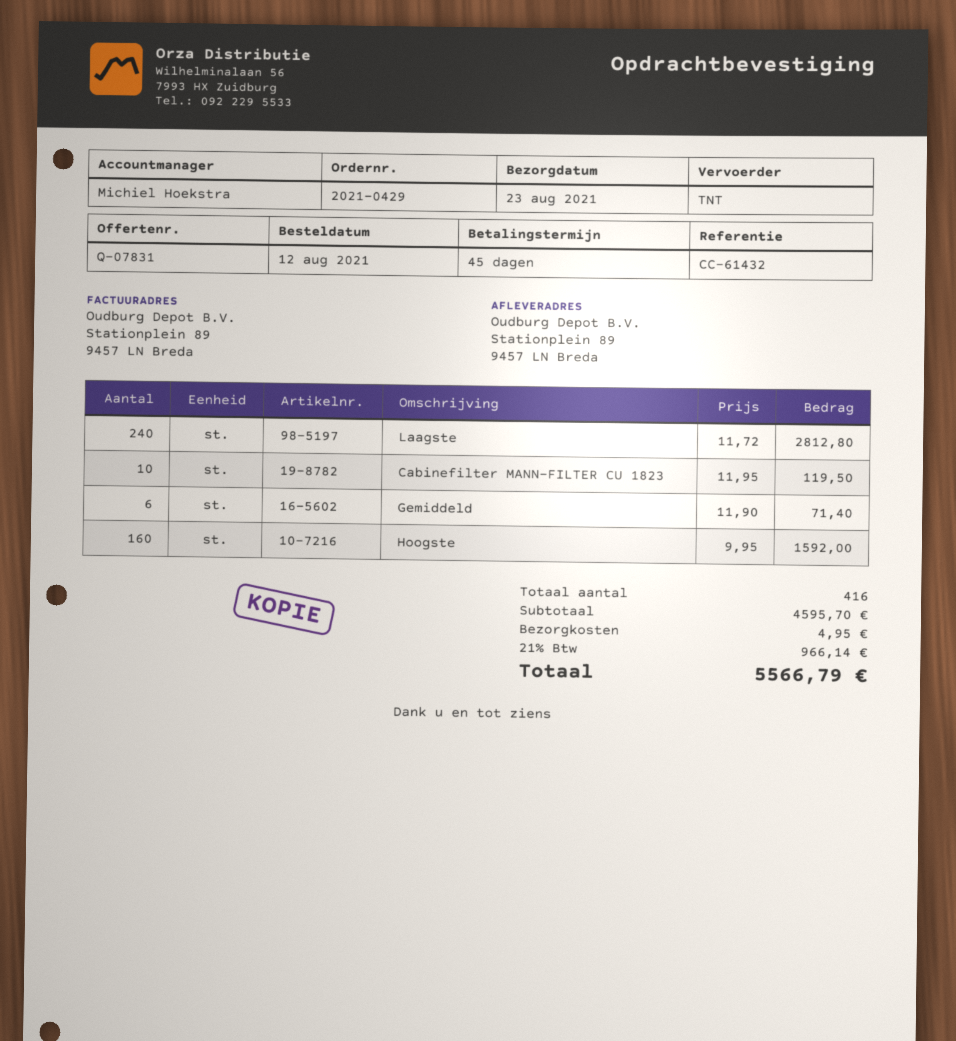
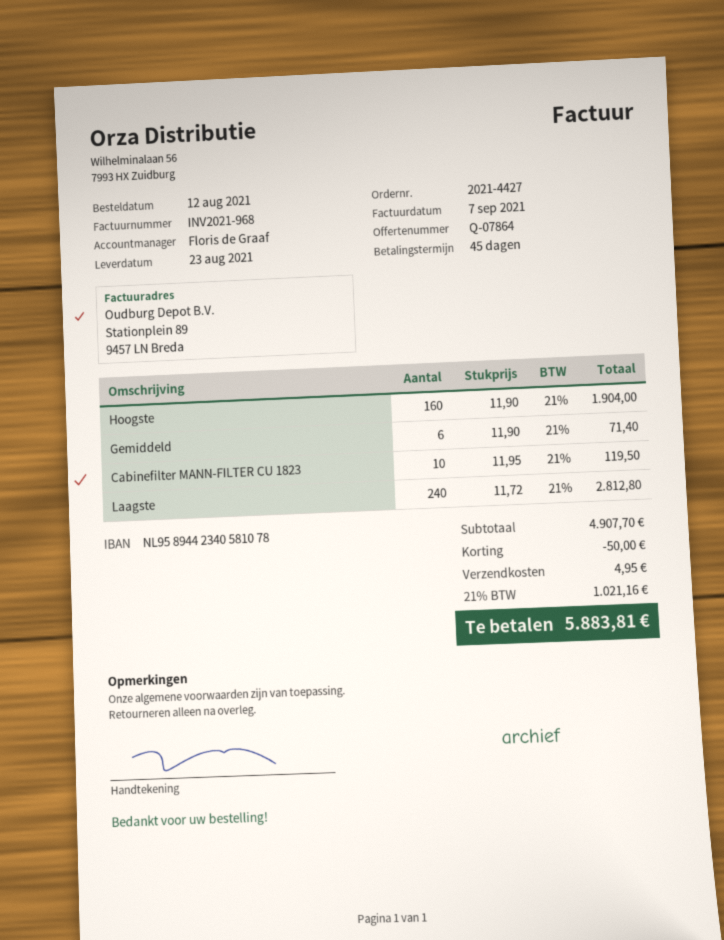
quote number: Q-07831 -> Q-07864
order number: 2021-0429 -> 2021-4427
sales rep: Michiel Hoekstra -> Floris de Graaf
Hoogste: 160 x 9.95 = 1592.00 -> 160 x 11.90 = 1904.00
subtotal: 4595.70 -> 4907.70
discount: none -> 50.00
tax: 21% = 966.14 -> 21% = 1021.16
total: 5566.79 -> 5883.81

